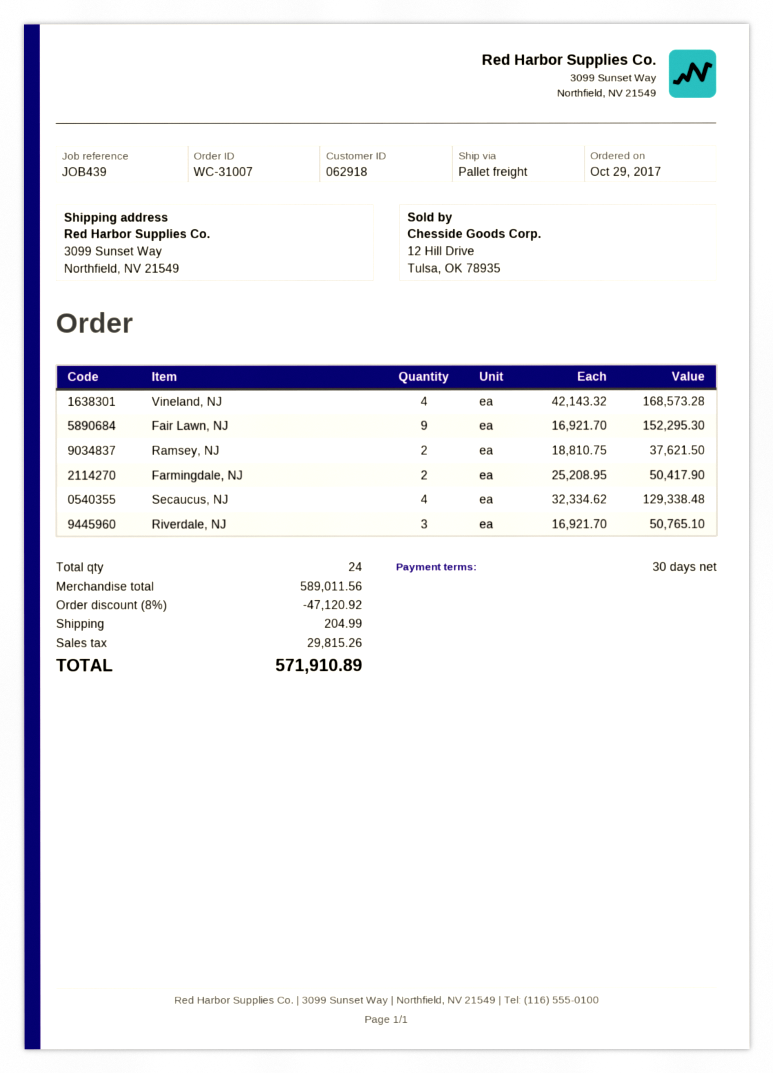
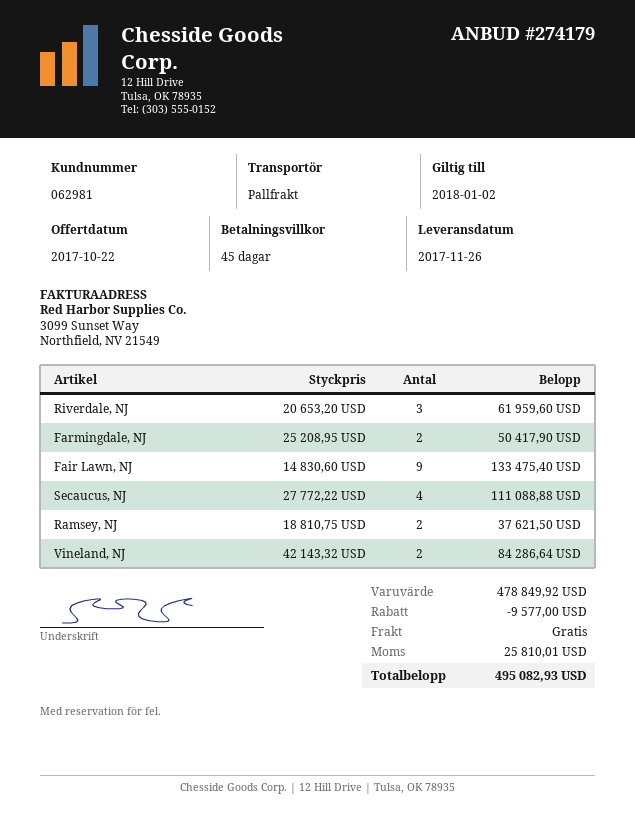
payment terms: 30 days -> 45 days
customer number: 062918 -> 062981
Vineland, NJ: 4 x 42143.32 = 168573.28 -> 2 x 42143.32 = 84286.64
Fair Lawn, NJ: 9 x 16921.70 = 152295.30 -> 9 x 14830.60 = 133475.40
Secaucus, NJ: 4 x 32334.62 = 129338.48 -> 4 x 27772.22 = 111088.88
Riverdale, NJ: 3 x 16921.70 = 50765.10 -> 3 x 20653.20 = 61959.60
subtotal: 589011.56 -> 478849.92
discount: 47120.92 -> 9577.00
shipping: 204.99 -> 0.00
tax: 29815.26 -> 25810.01
total: 571910.89 -> 495082.93

